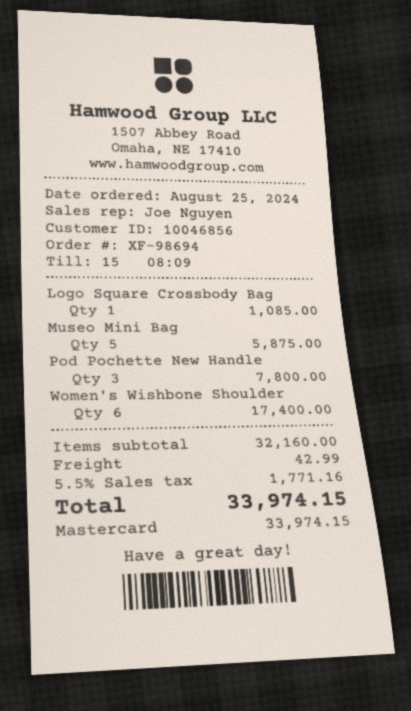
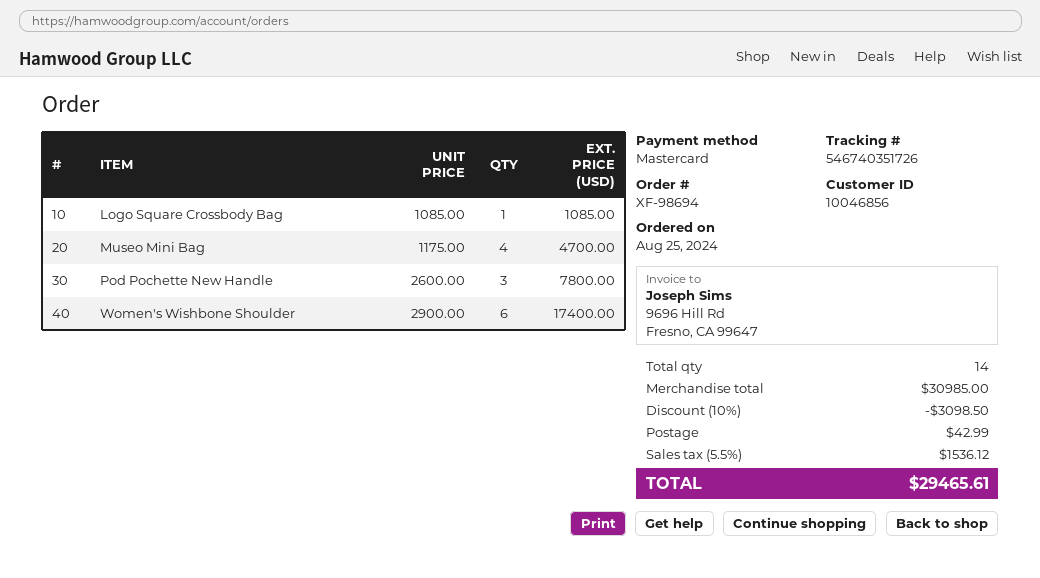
Museo Mini Bag: 5 for 5875.00 -> 4 for 4700.00
subtotal: 32160.00 -> 30985.00
discount: none -> 10% = 3098.50
tax: 5.5% = 1771.16 -> 5.5% = 1536.12
total: 33974.15 -> 29465.61

